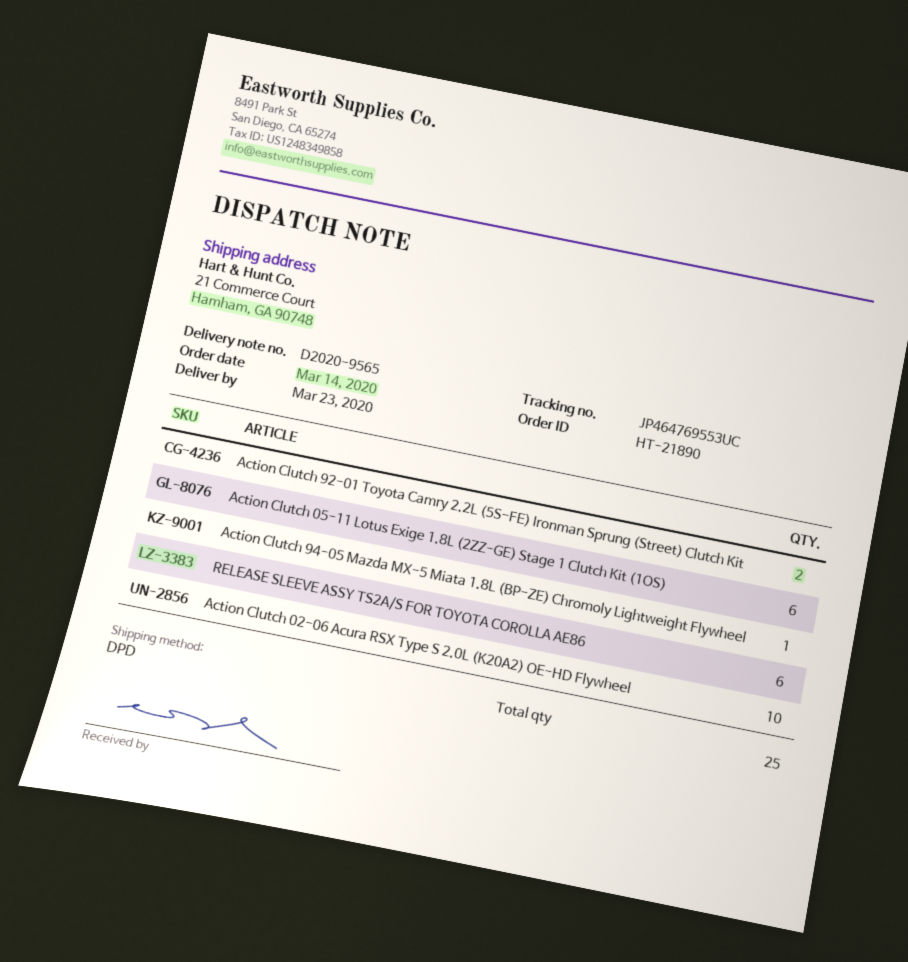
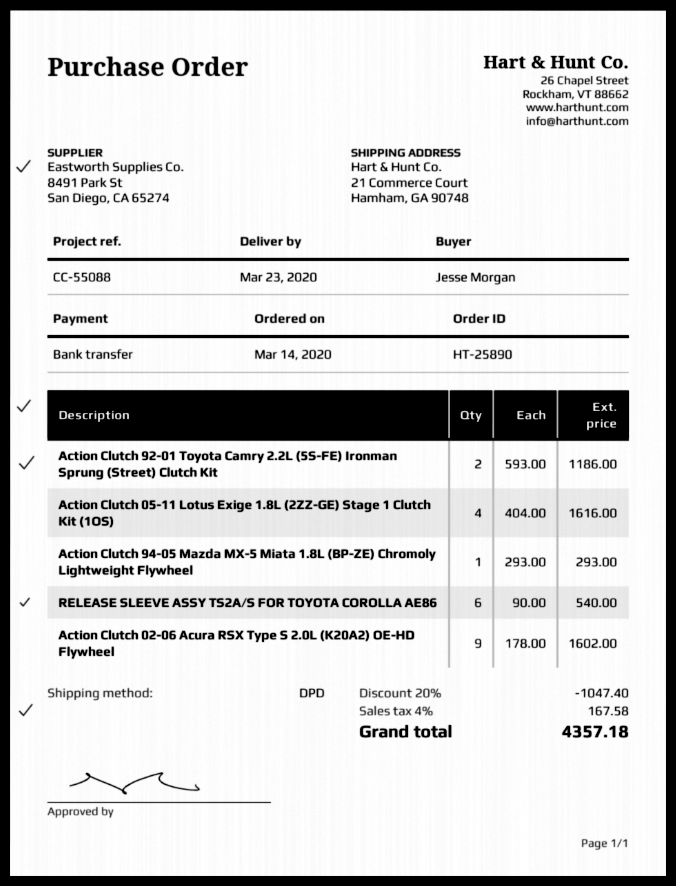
order number: HT-21890 -> HT-25890
Action Clutch 05-11 Lotus Exige 1.8L (2ZZ-GE) Stage 1 Clutch Kit (1OS): 6 -> 4
Action Clutch 02-06 Acura RSX Type S 2.0L (K20A2) OE-HD Flywheel: 10 -> 9

